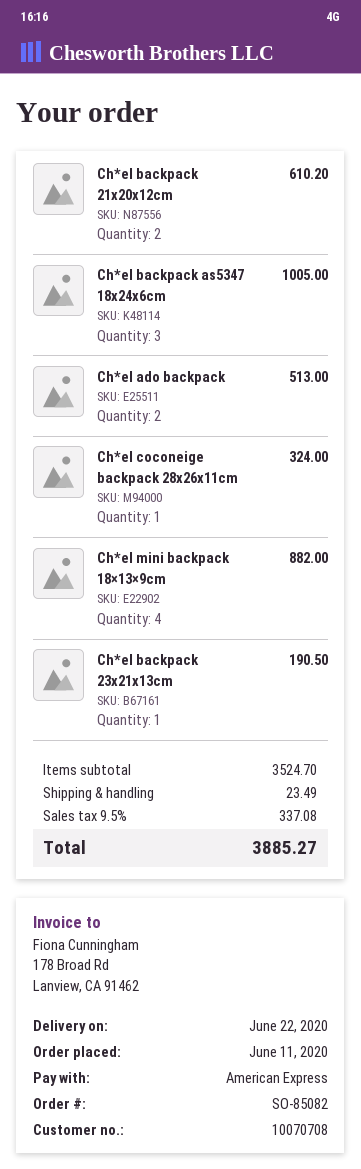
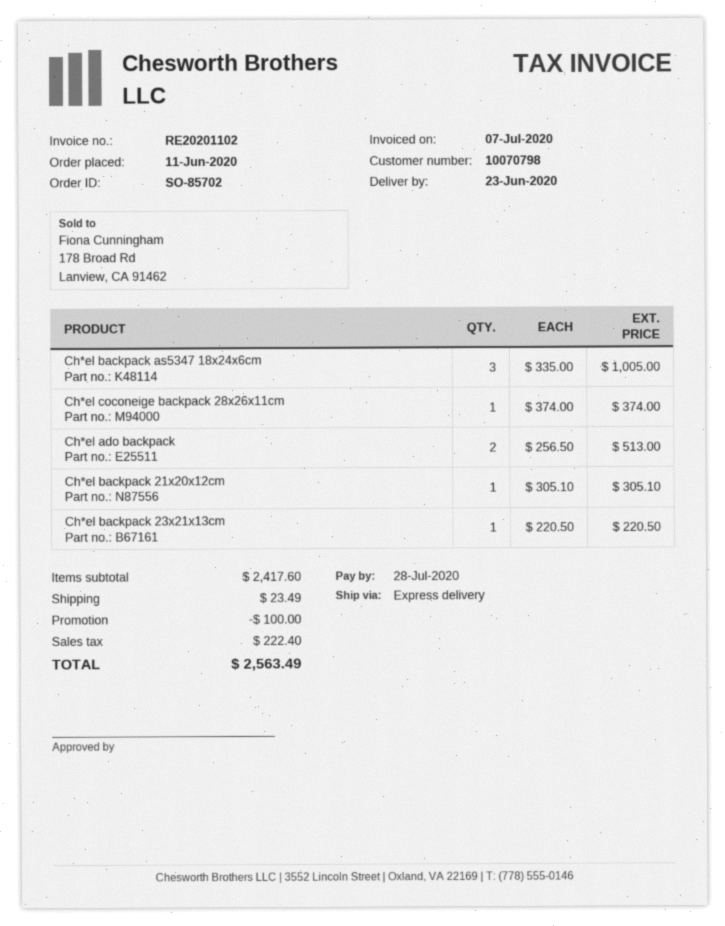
order number: SO-85082 -> SO-85702
delivery date: 2020-06-22 -> 2020-06-23
customer number: 10070708 -> 10070798
Ch*el backpack 21x20x12cm: 2 for 610.20 -> 1 for 305.10
Ch*el coconeige backpack 28x26x11cm: 1 for 324.00 -> 1 for 374.00
Ch*el mini backpack 18×13×9cm: 4 for 882.00 -> none
Ch*el backpack 23x21x13cm: 1 for 190.50 -> 1 for 220.50
subtotal: 3524.70 -> 2417.60
discount: none -> 100.00
tax: 337.08 -> 222.40
total: 3885.27 -> 2563.49

